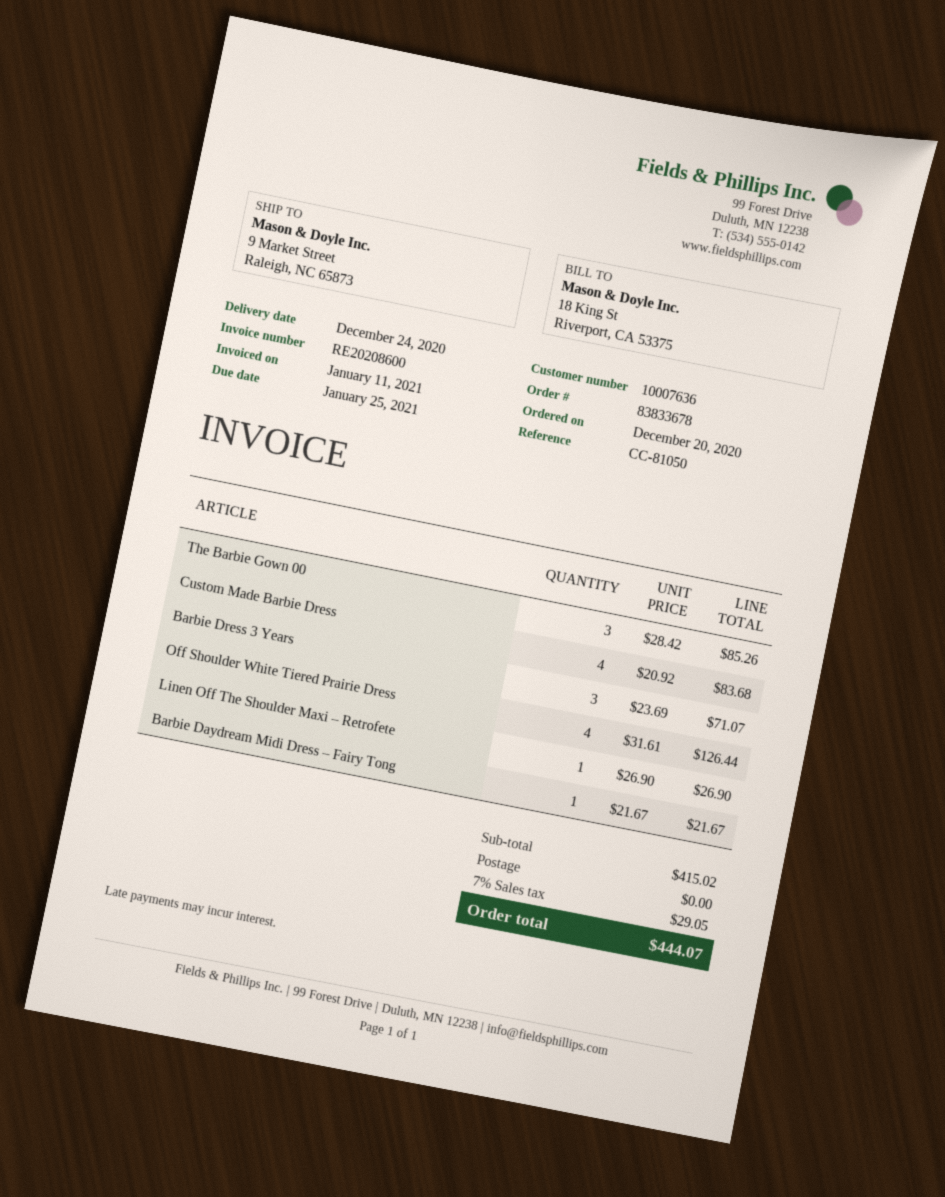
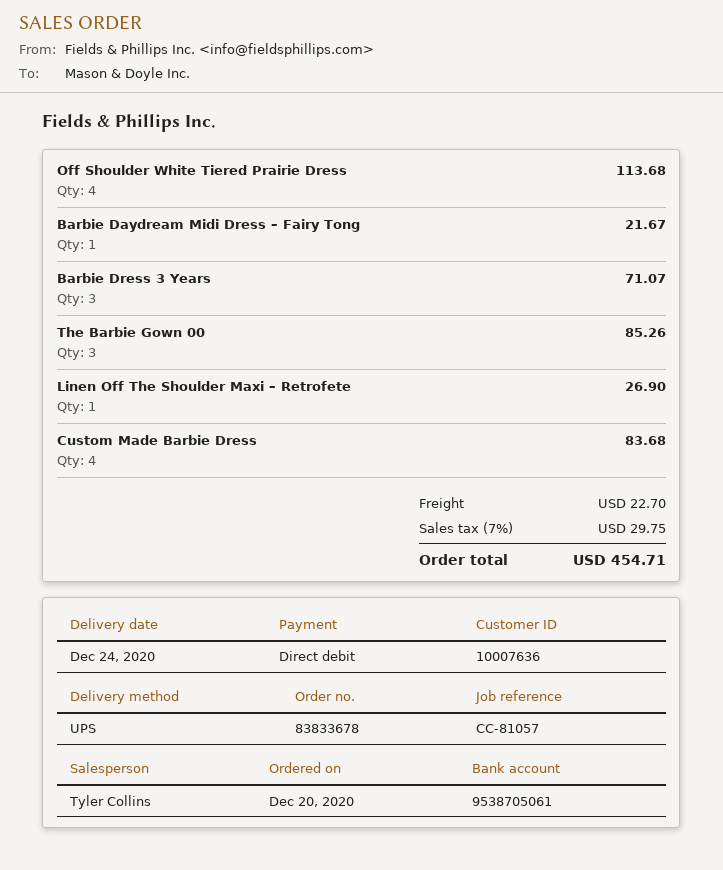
reference: CC-81050 -> CC-81057
Off Shoulder White Tiered Prairie Dress: 4 for 126.44 -> 4 for 113.68
shipping: 0.00 -> 22.70
tax: 7% = 29.05 -> 7% = 29.75
total: 444.07 -> 454.71

